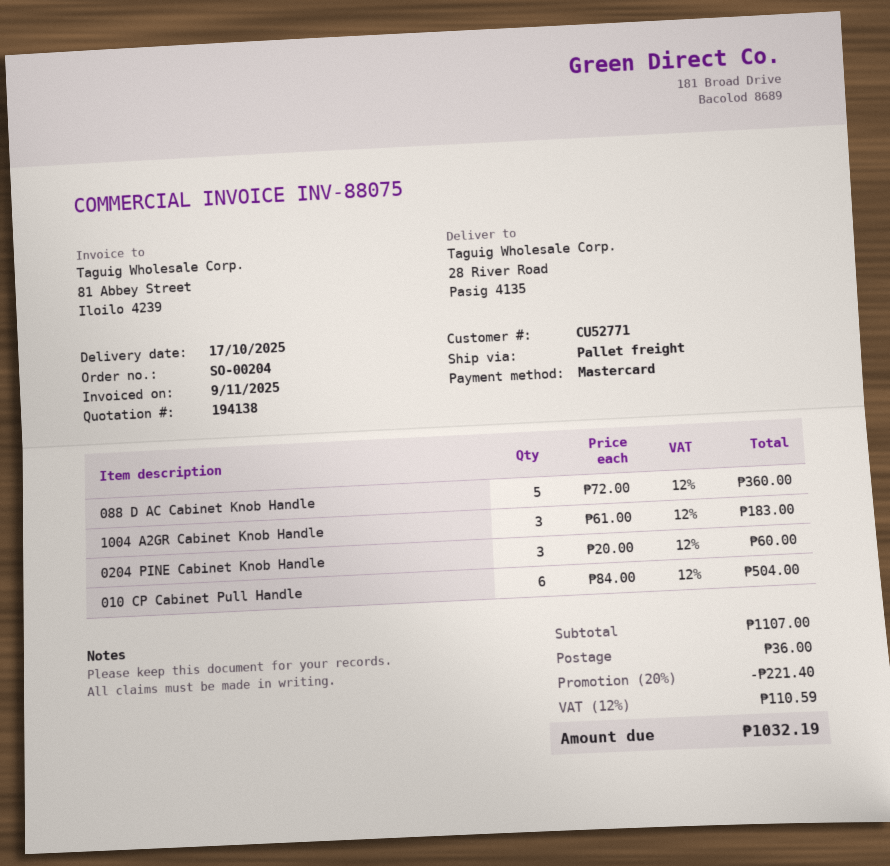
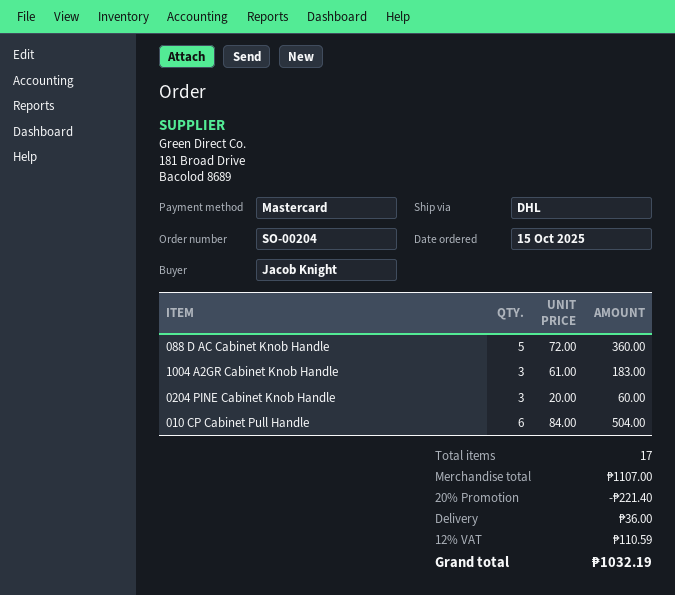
shipping method: pallet freight -> DHL

